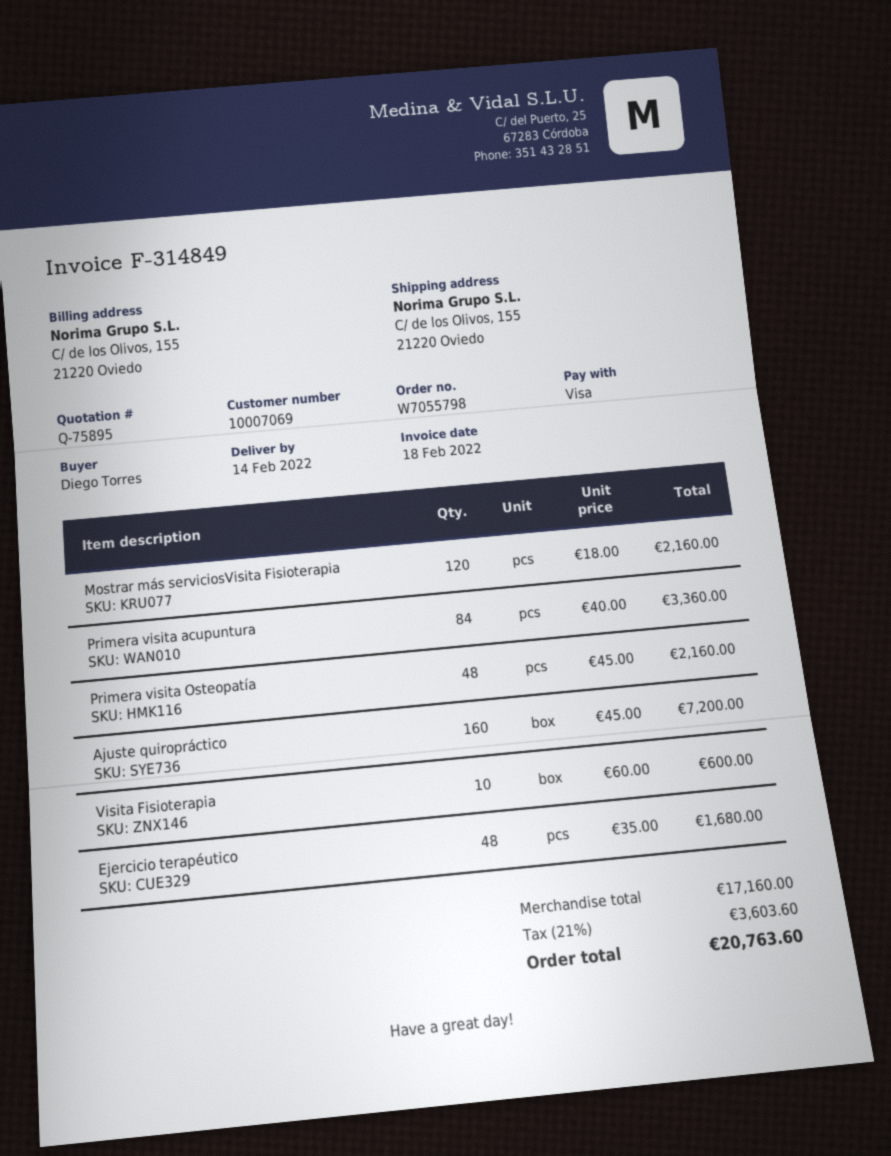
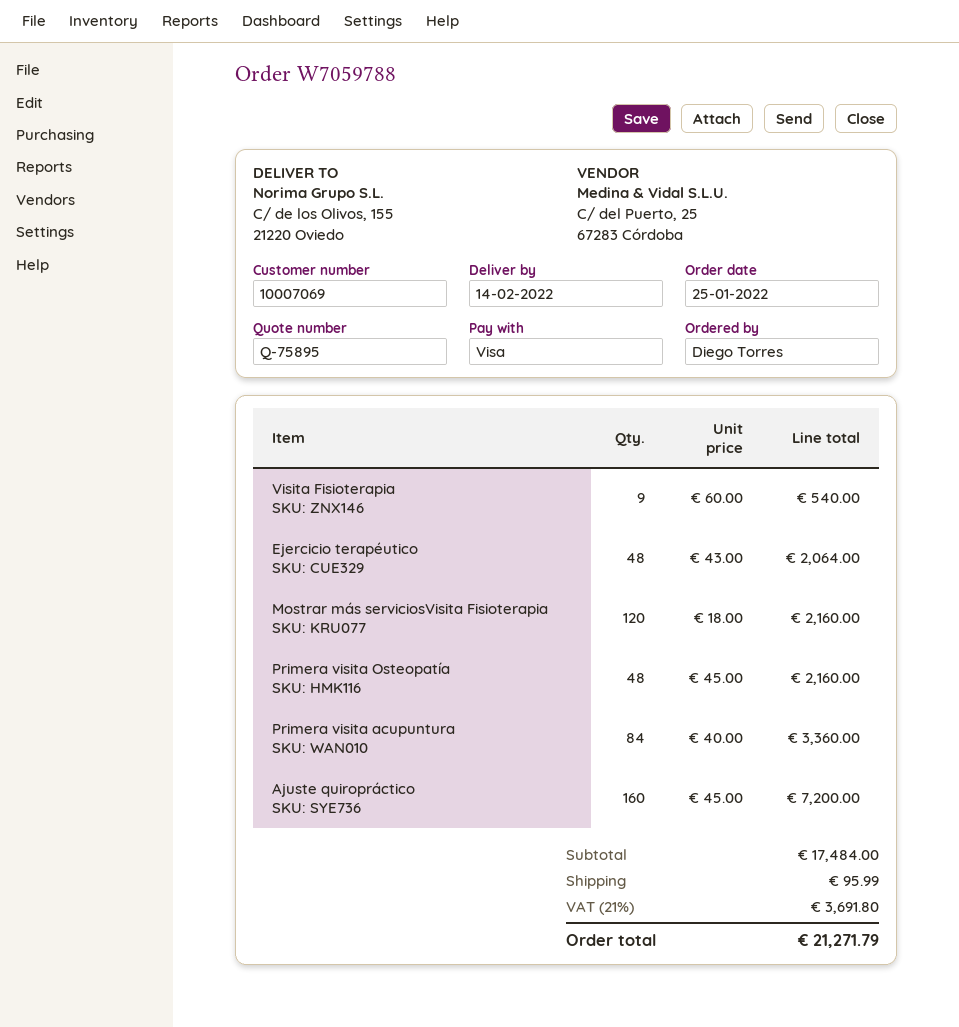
order number: W7055798 -> W7059788
Visita Fisioterapia: 10 x 60.00 = 600.00 -> 9 x 60.00 = 540.00
Ejercicio terapéutico: 48 x 35.00 = 1680.00 -> 48 x 43.00 = 2064.00
subtotal: 17160.00 -> 17484.00
shipping: none -> 95.99
tax: 21% = 3603.60 -> 21% = 3691.80
total: 20763.60 -> 21271.79

